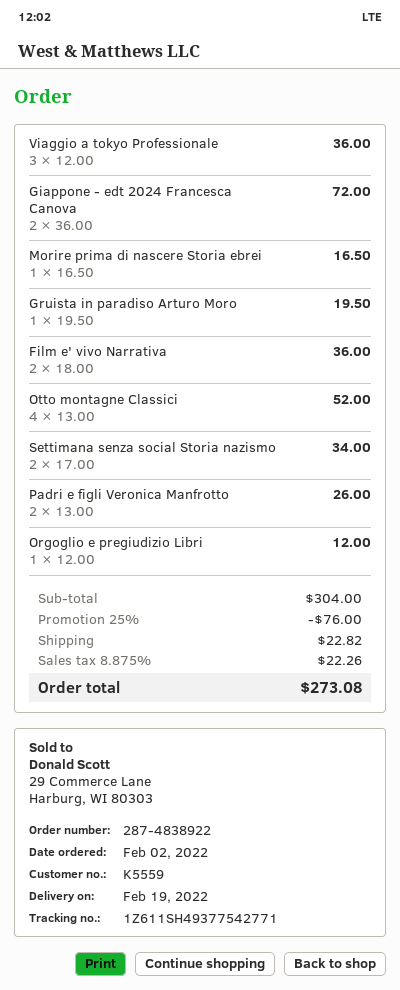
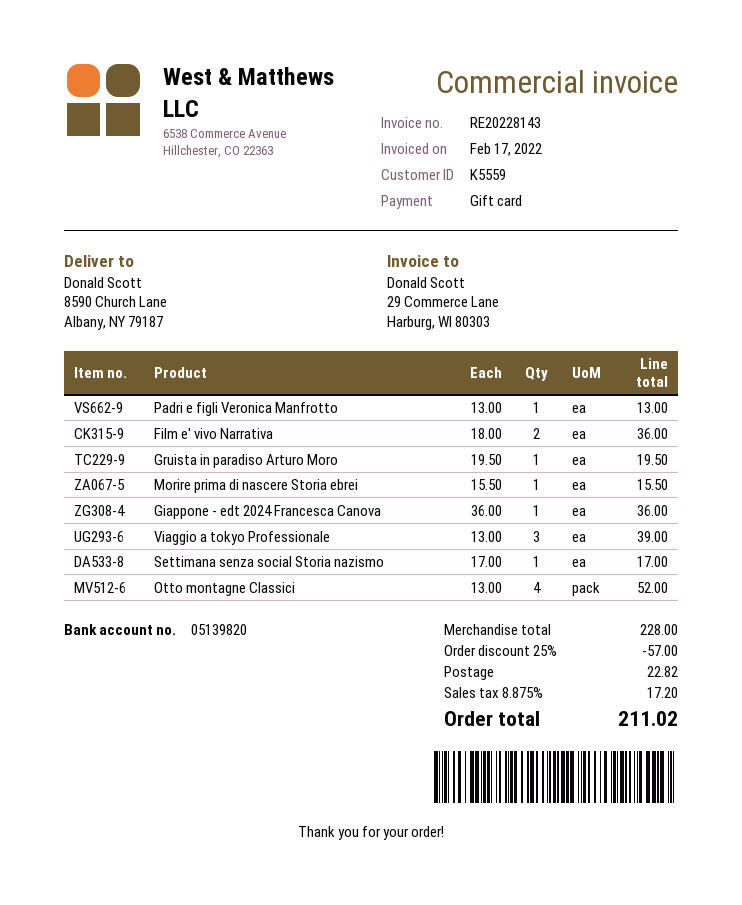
Viaggio a tokyo Professionale: 3 x 12.00 = 36.00 -> 3 x 13.00 = 39.00
Giappone - edt 2024 Francesca Canova: 2 x 36.00 = 72.00 -> 1 x 36.00 = 36.00
Morire prima di nascere Storia ebrei: 1 x 16.50 = 16.50 -> 1 x 15.50 = 15.50
Settimana senza social Storia nazismo: 2 x 17.00 = 34.00 -> 1 x 17.00 = 17.00
Padri e figli Veronica Manfrotto: 2 x 13.00 = 26.00 -> 1 x 13.00 = 13.00
Orgoglio e pregiudizio Libri: 1 x 12.00 = 12.00 -> none
subtotal: 304.00 -> 228.00
discount: 25% = 76.00 -> 25% = 57.00
tax: 8.875% = 22.26 -> 8.875% = 17.20
total: 273.08 -> 211.02

